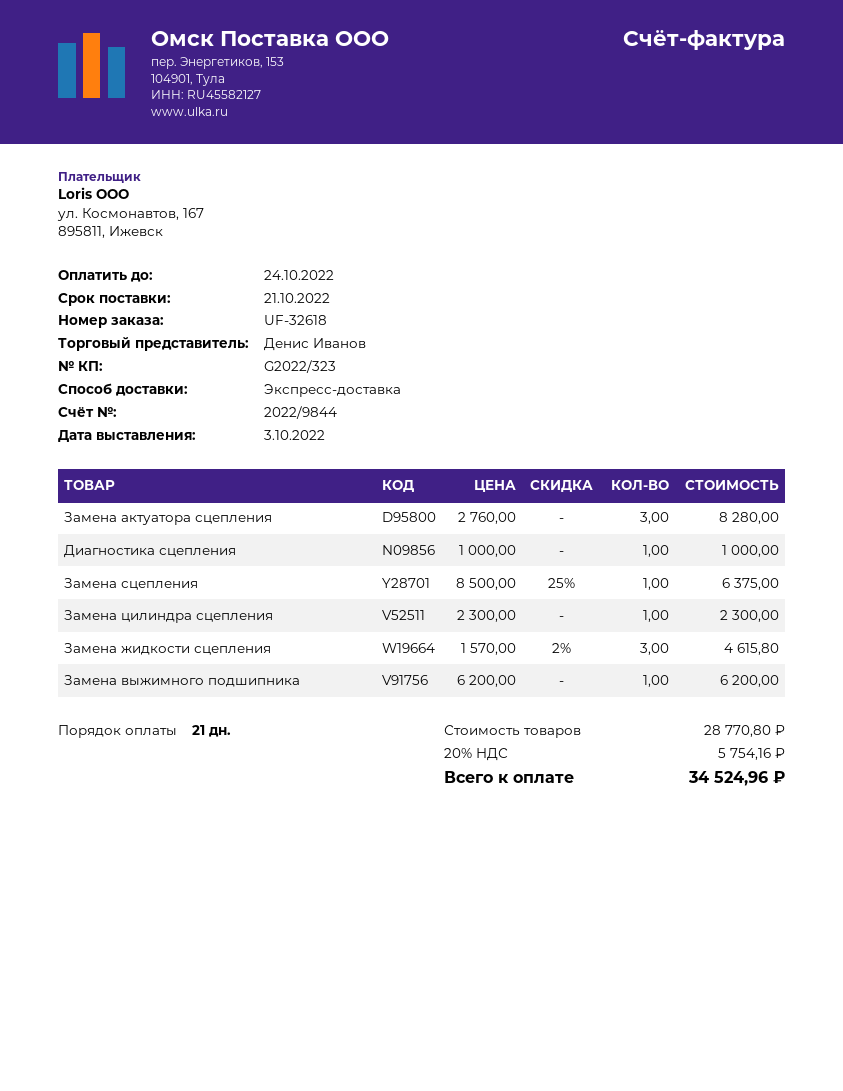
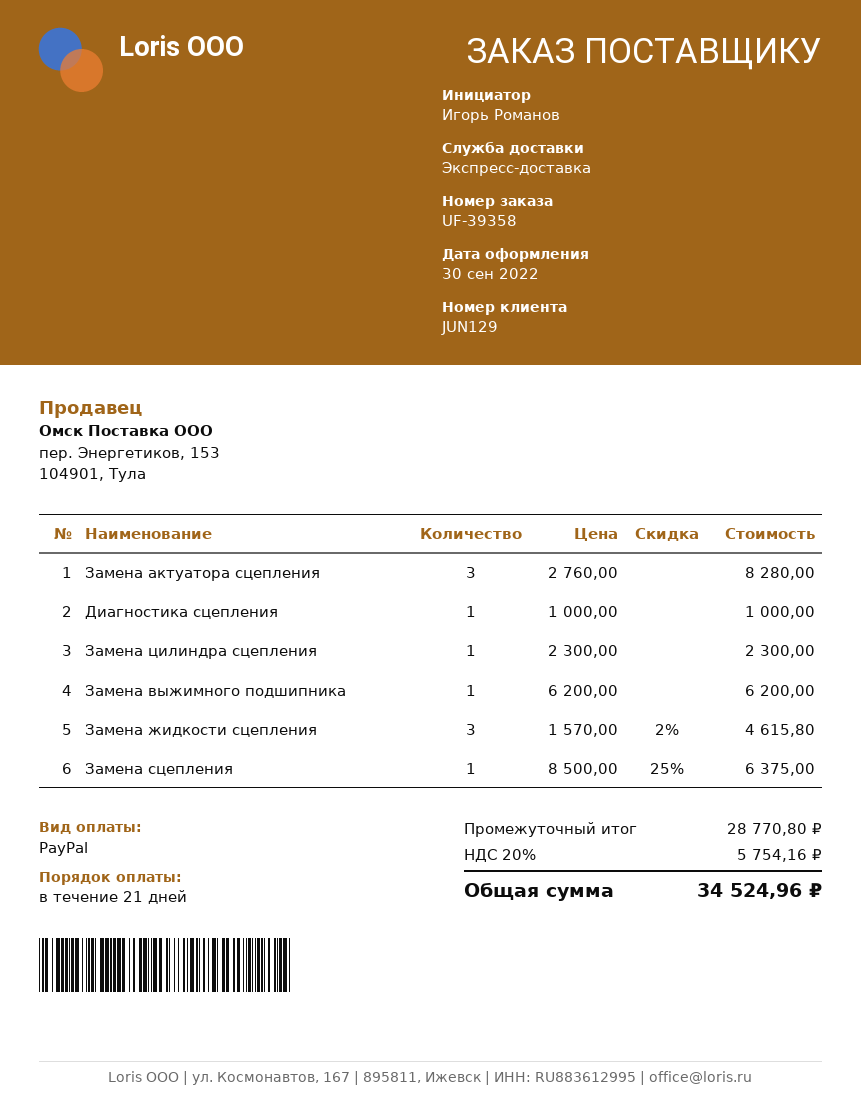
order number: UF-32618 -> UF-39358

